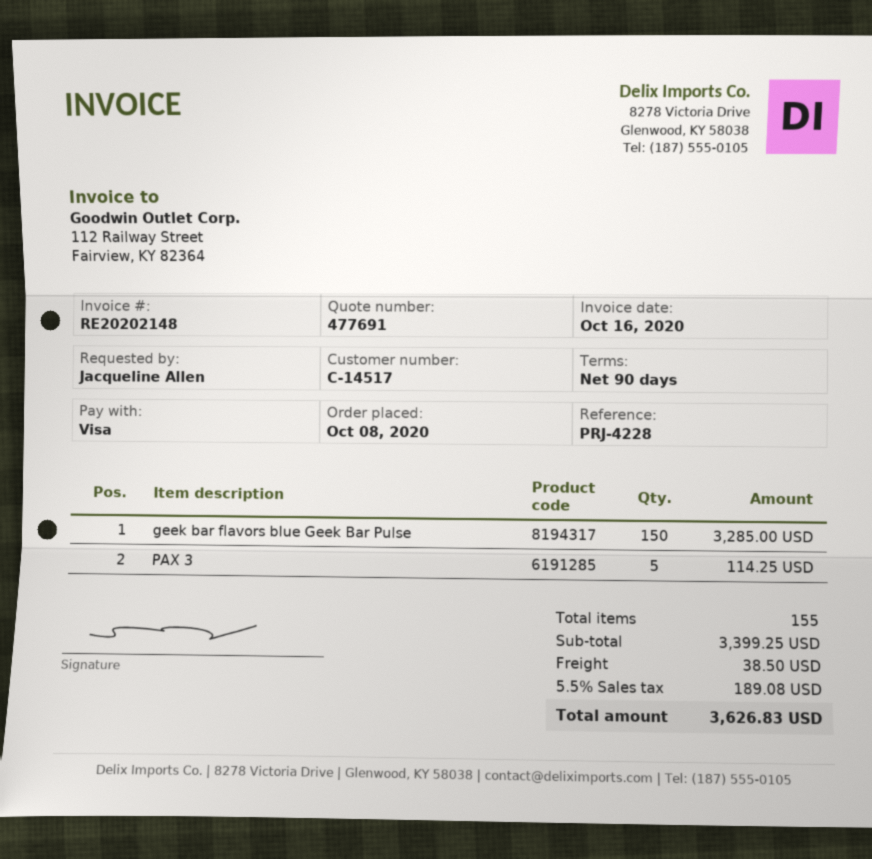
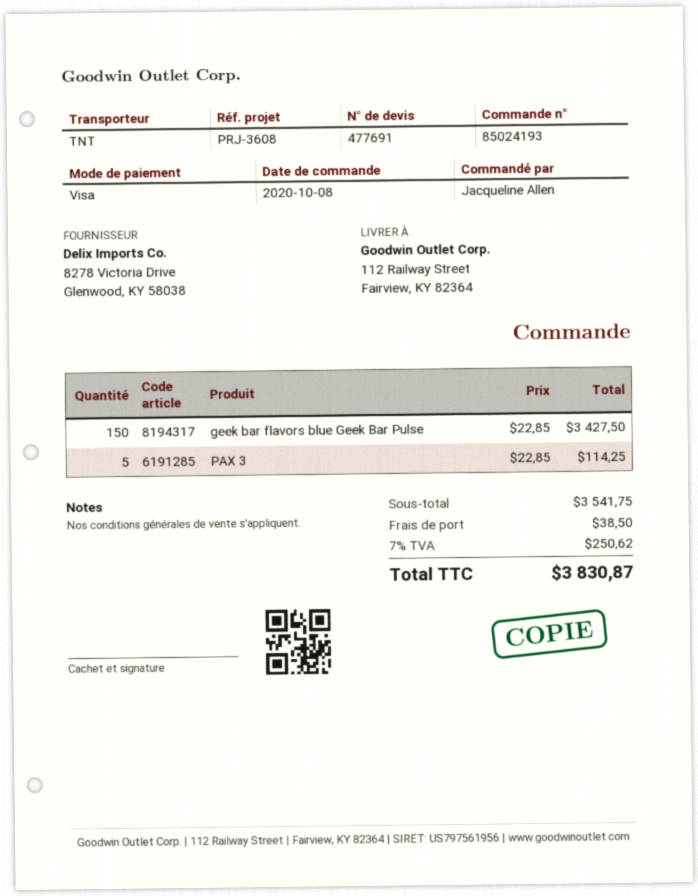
reference: PRJ-4228 -> PRJ-3608
geek bar flavors blue Geek Bar Pulse: 150 for 3285.00 -> 150 for 3427.50
subtotal: 3399.25 -> 3541.75
tax: 5.5% = 189.08 -> 7% = 250.62
total: 3626.83 -> 3830.87

